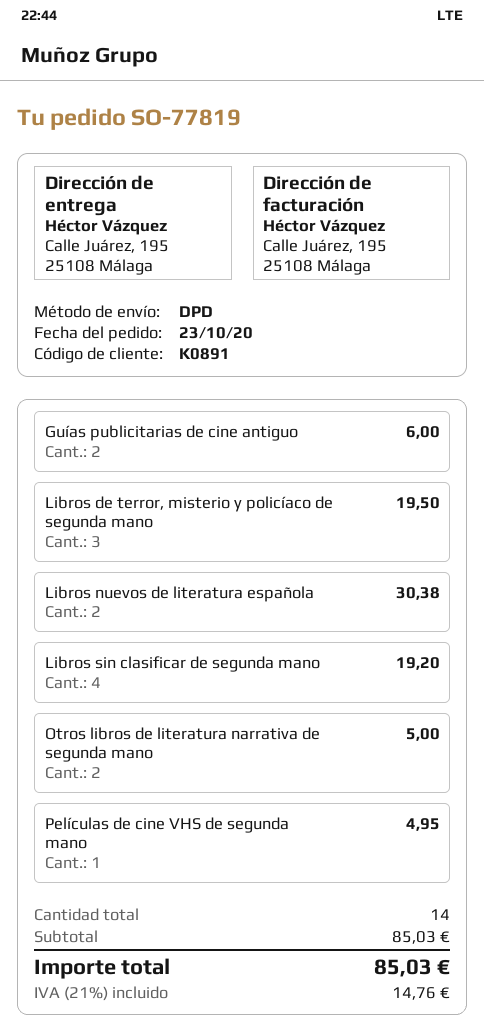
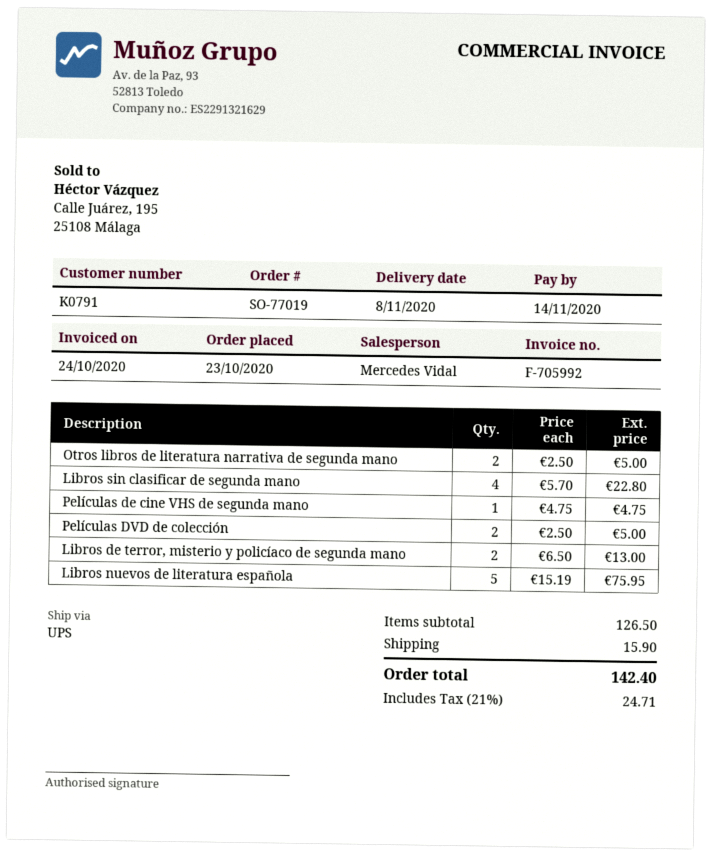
order number: SO-77819 -> SO-77019
customer number: K0891 -> K0791
shipping method: DPD -> UPS
Guías publicitarias de cine antiguo: 2 for 6.00 -> none
Libros de terror, misterio y policíaco de segunda mano: 3 for 19.50 -> 2 for 13.00
Libros nuevos de literatura española: 2 for 30.38 -> 5 for 75.95
Libros sin clasificar de segunda mano: 4 for 19.20 -> 4 for 22.80
Películas de cine VHS de segunda mano: 1 for 4.95 -> 1 for 4.75
Películas DVD de colección: none -> 2 for 5.00
subtotal: 85.03 -> 126.50
shipping: none -> 15.90
tax: 21% = 14.76 -> 21% = 24.71
total: 85.03 -> 142.40

